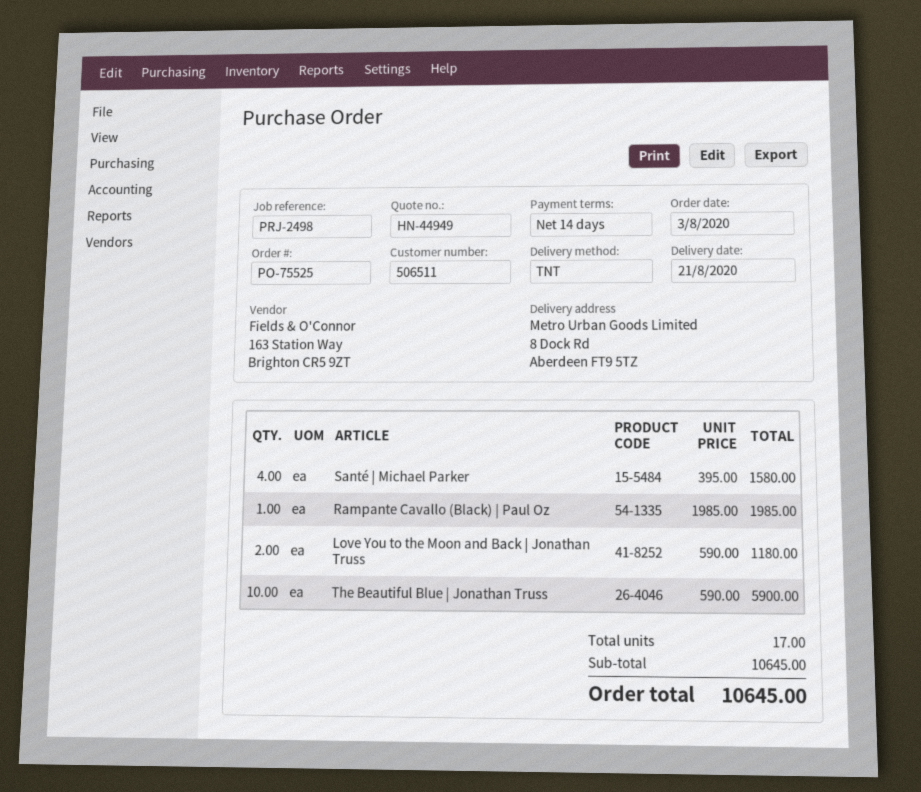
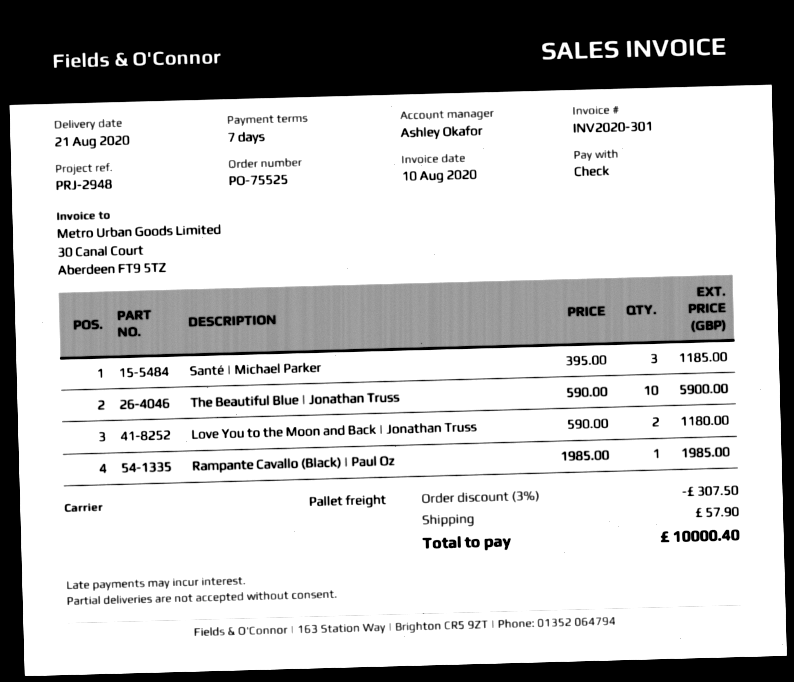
payment terms: 14 days -> 7 days
reference: PRJ-2498 -> PRJ-2948
shipping method: TNT -> pallet freight
Santé | Michael Parker: 4 x 395.00 = 1580.00 -> 3 x 395.00 = 1185.00
discount: none -> 3% = 307.50
shipping: none -> 57.90
total: 10645.00 -> 10000.40

